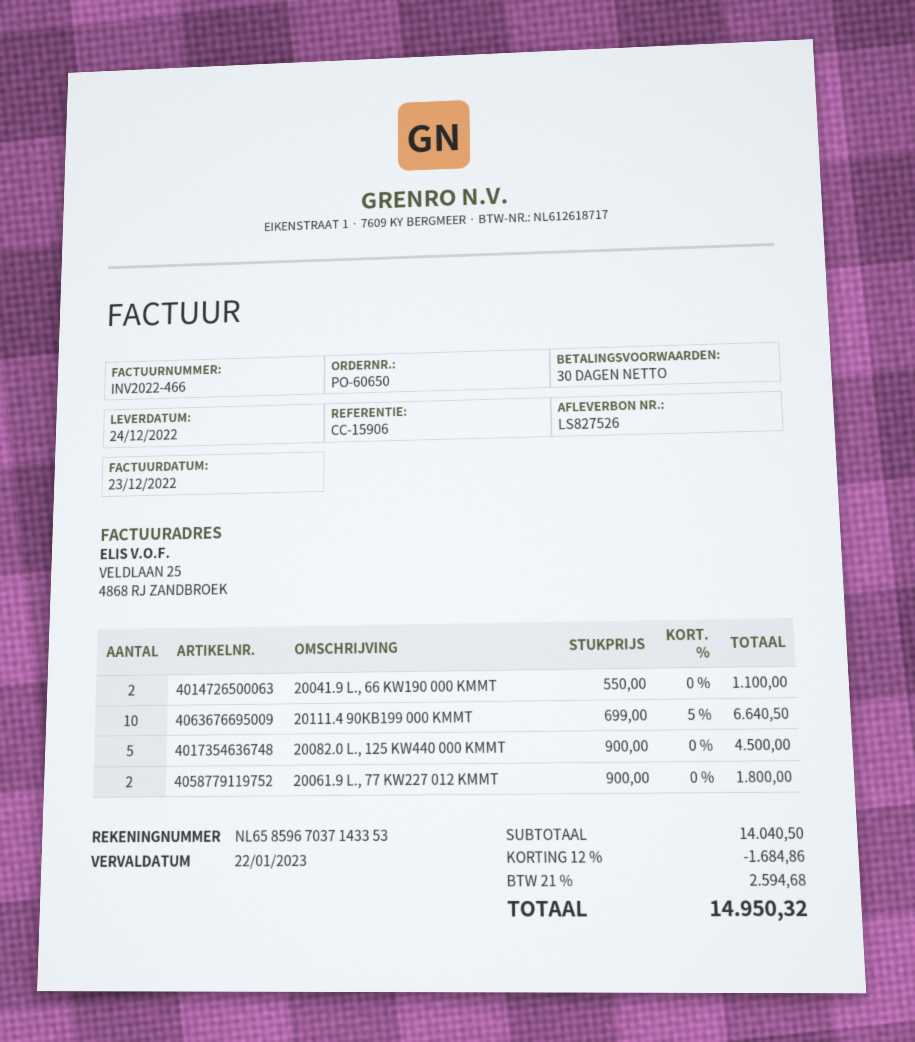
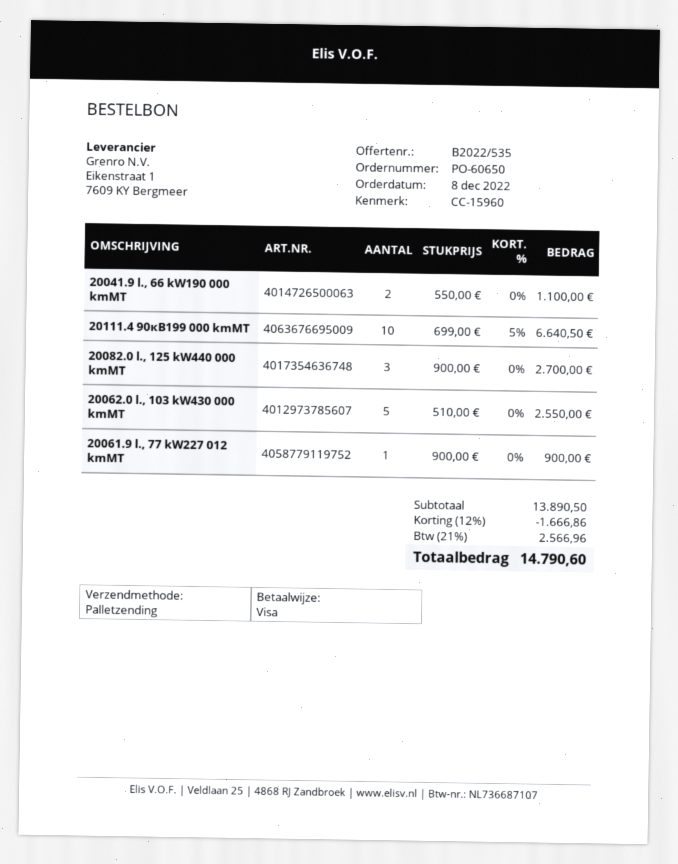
reference: CC-15906 -> CC-15960
20082.0 L., 125 KW440 000 KMMT: 5 x 900.00 = 4500.00 -> 3 x 900.00 = 2700.00
20061.9 L., 77 KW227 012 KMMT: 2 x 900.00 = 1800.00 -> 1 x 900.00 = 900.00
20062.0 l., 103 kW430 000 kmMT: none -> 5 x 510.00 = 2550.00
subtotal: 14040.50 -> 13890.50
discount: 12% = 1684.86 -> 12% = 1666.86
tax: 21% = 2594.68 -> 21% = 2566.96
total: 14950.32 -> 14790.60

